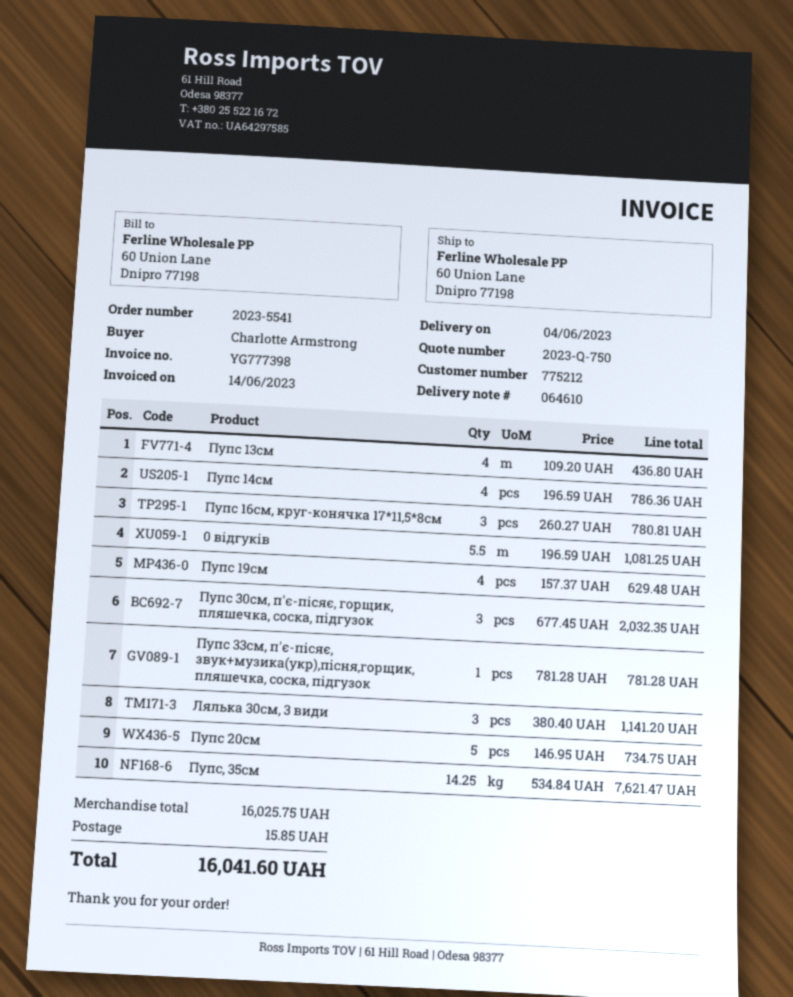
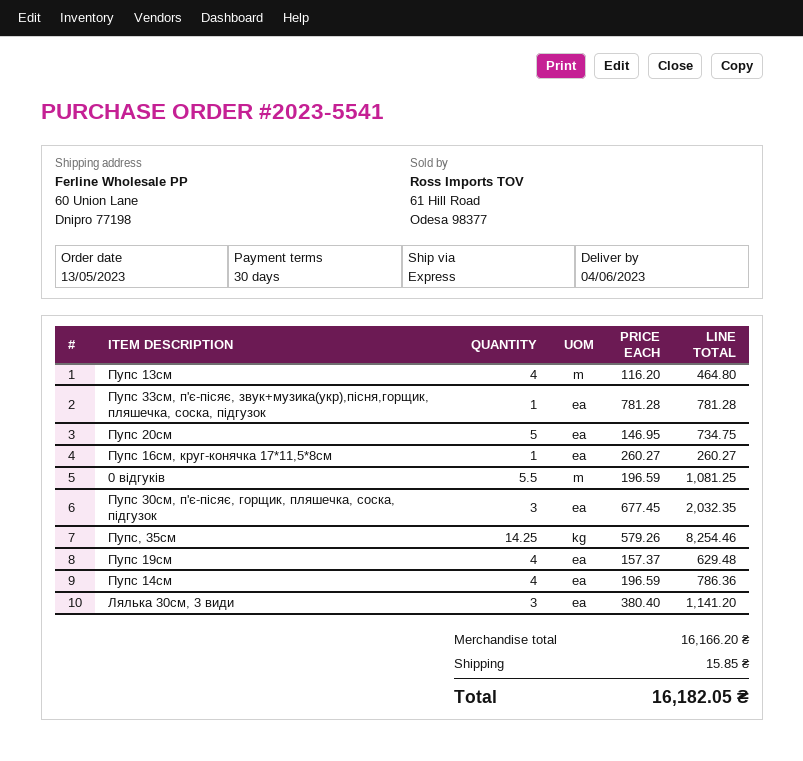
Пупс 13см: 4 x 109.20 = 436.80 -> 4 x 116.20 = 464.80
Пупс 16см, круг-конячка 17*11,5*8см: 3 x 260.27 = 780.81 -> 1 x 260.27 = 260.27
Пупс, 35см: 14.25 x 534.84 = 7621.47 -> 14.25 x 579.26 = 8254.46
subtotal: 16025.75 -> 16166.20
total: 16041.60 -> 16182.05

